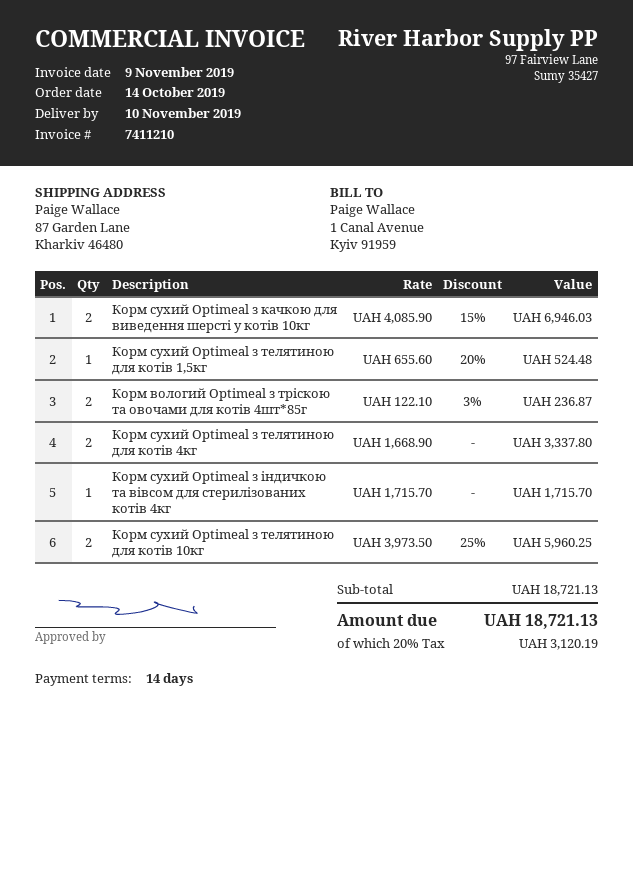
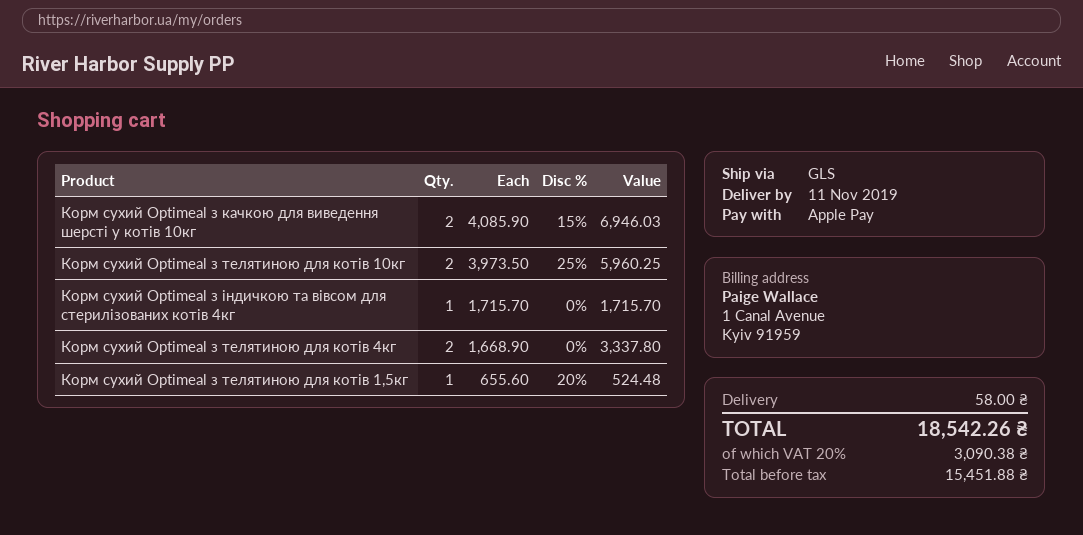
delivery date: 2019-11-10 -> 2019-11-11
Корм вологий Optimeal з тріскою та овочами для котів 4шт*85г: 2 x 122.10 - 3% = 236.87 -> none
shipping: none -> 58.00
tax: 20% = 3120.19 -> 20% = 3090.38
total: 18721.13 -> 18542.26

